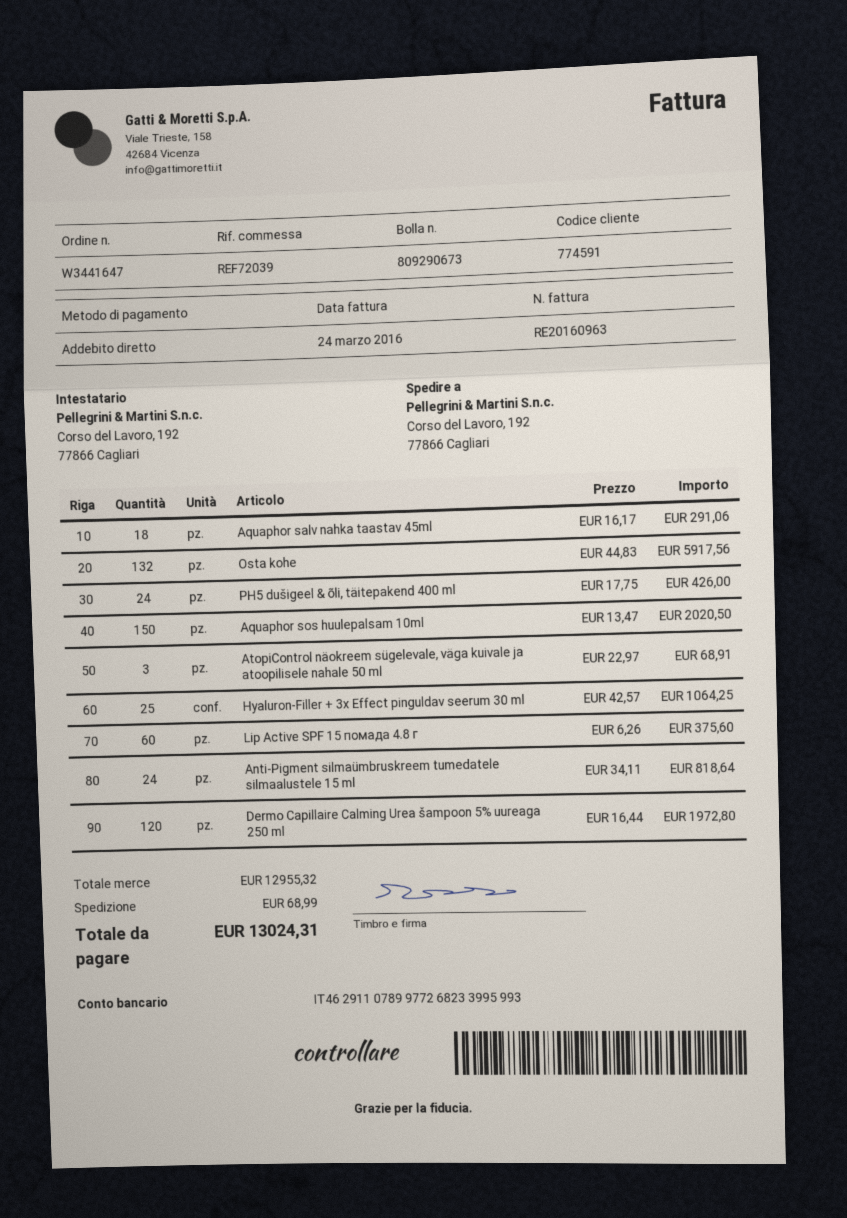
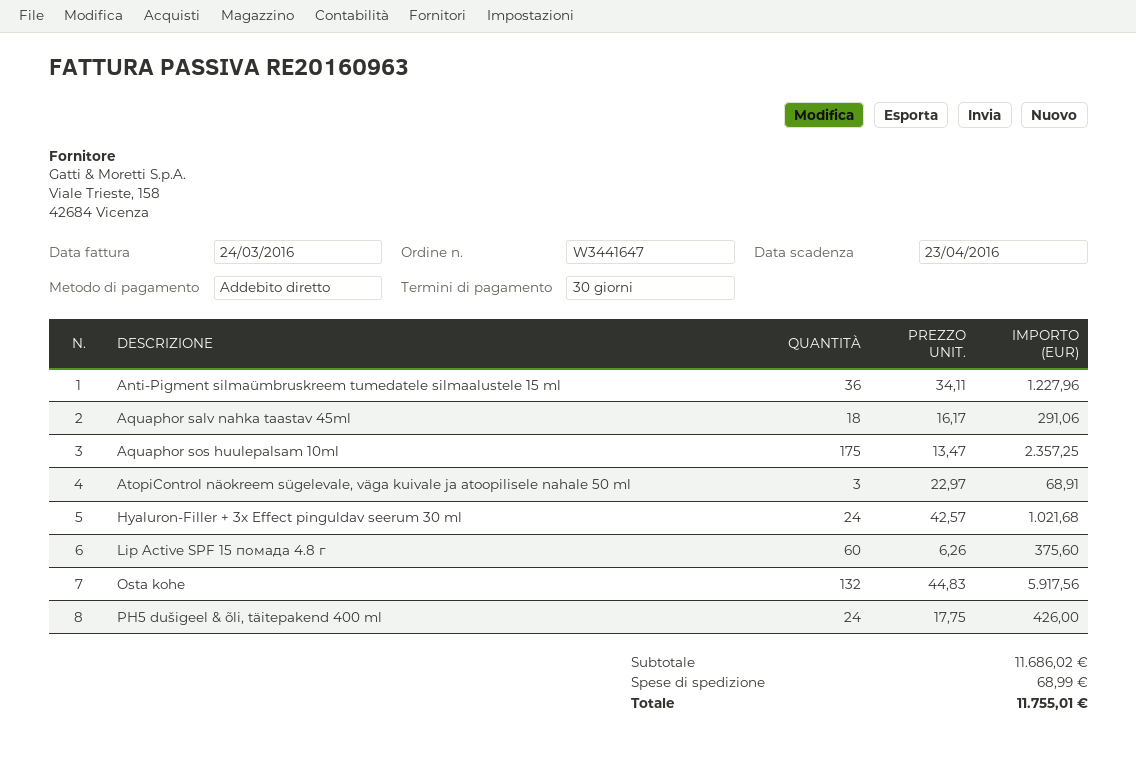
Aquaphor sos huulepalsam 10ml: 150 x 13.47 = 2020.50 -> 175 x 13.47 = 2357.25
Hyaluron-Filler + 3x Effect pinguldav seerum 30 ml: 25 x 42.57 = 1064.25 -> 24 x 42.57 = 1021.68
Anti-Pigment silmaümbruskreem tumedatele silmaalustele 15 ml: 24 x 34.11 = 818.64 -> 36 x 34.11 = 1227.96
Dermo Capillaire Calming Urea šampoon 5% uureaga 250 ml: 120 x 16.44 = 1972.80 -> none
subtotal: 12955.32 -> 11686.02
total: 13024.31 -> 11755.01

